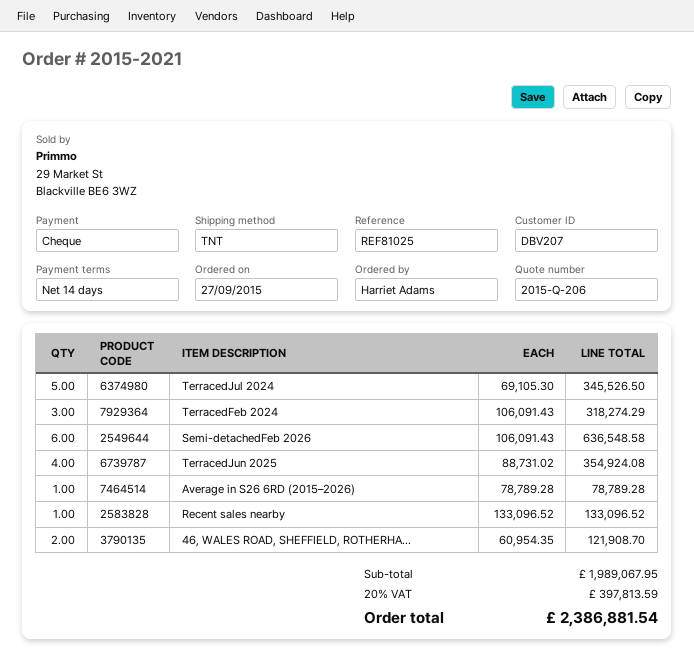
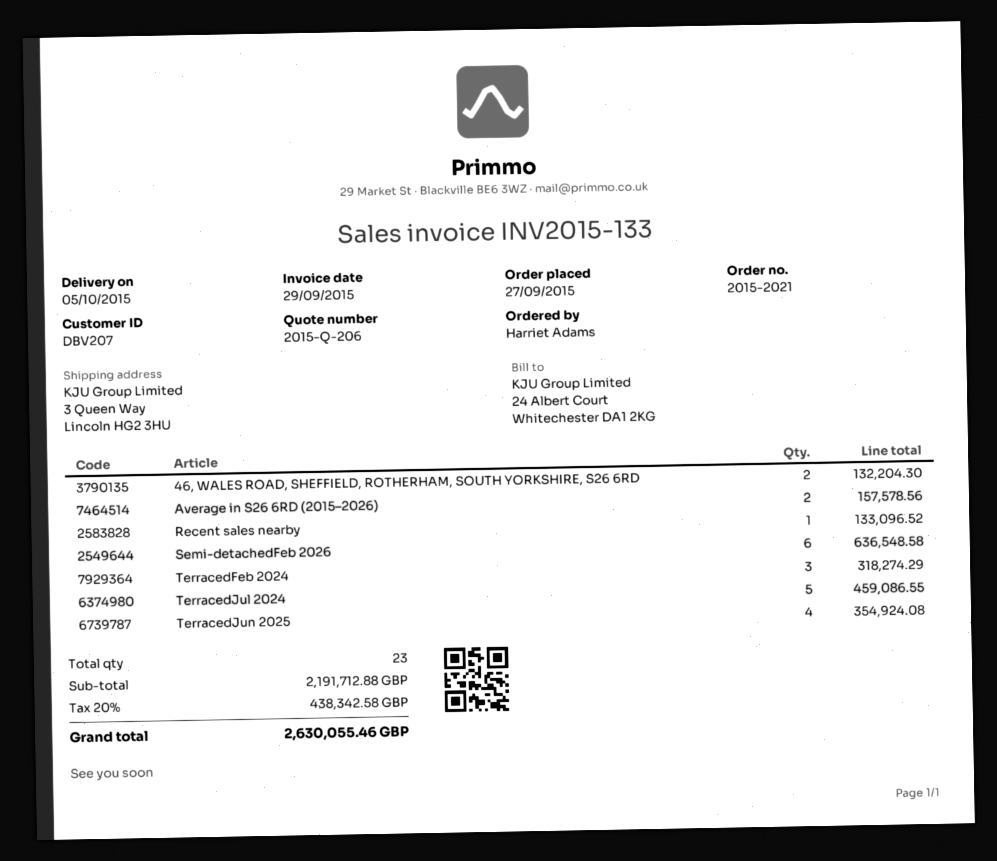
TerracedJul 2024: 5 for 345526.50 -> 5 for 459086.55
Average in S26 6RD (2015–2026): 1 for 78789.28 -> 2 for 157578.56
46, WALES ROAD, SHEFFIELD, ROTHERHA...: 2 for 121908.70 -> 2 for 132204.30
subtotal: 1989067.95 -> 2191712.88
tax: 20% = 397813.59 -> 20% = 438342.58
total: 2386881.54 -> 2630055.46

